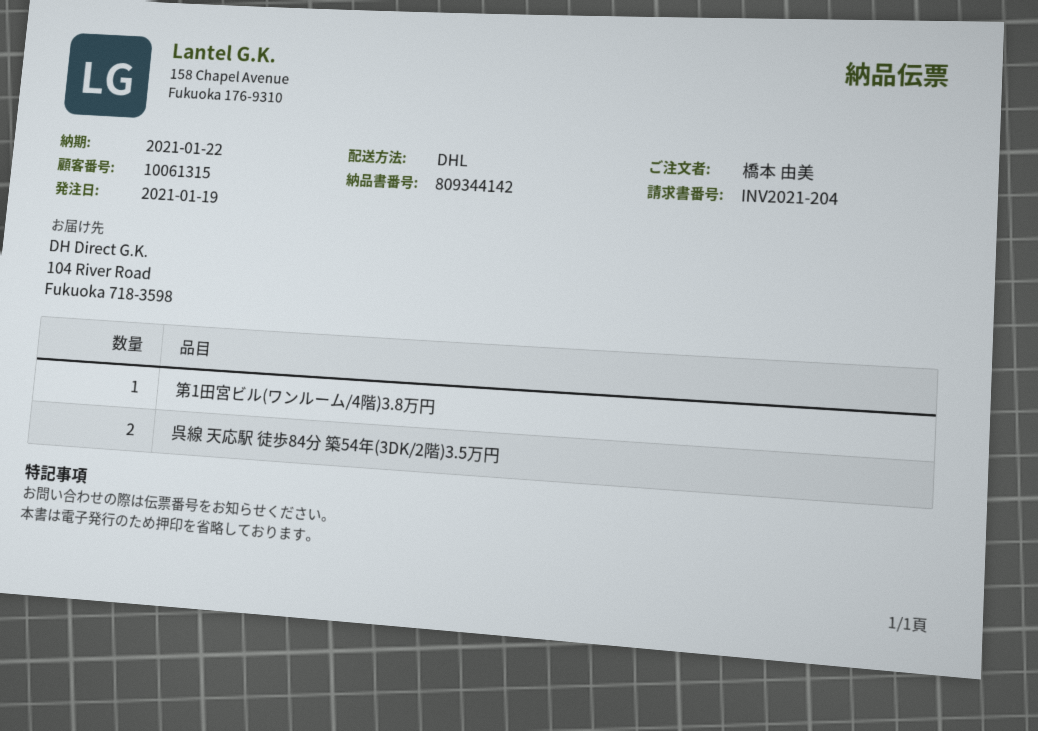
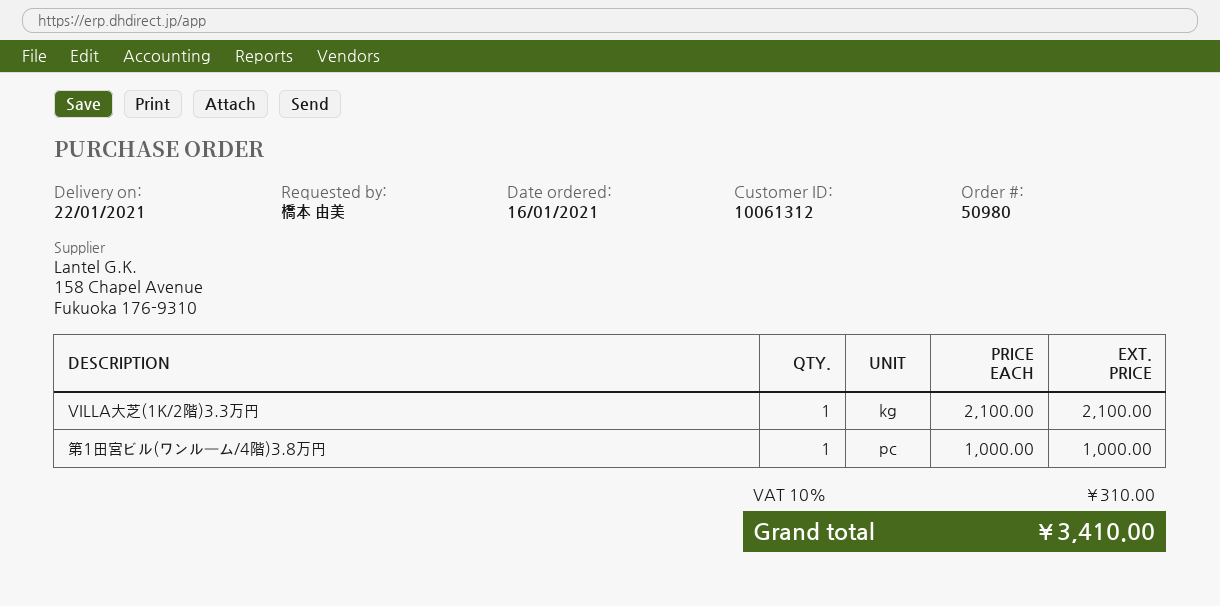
order date: 2021-01-19 -> 2021-01-16
customer number: 10061315 -> 10061312
呉線 天応駅 徒歩84分 築54年(3DK/2階)3.5万円: 2 -> none
VILLA大芝(1K/2階)3.3万円: none -> 1

